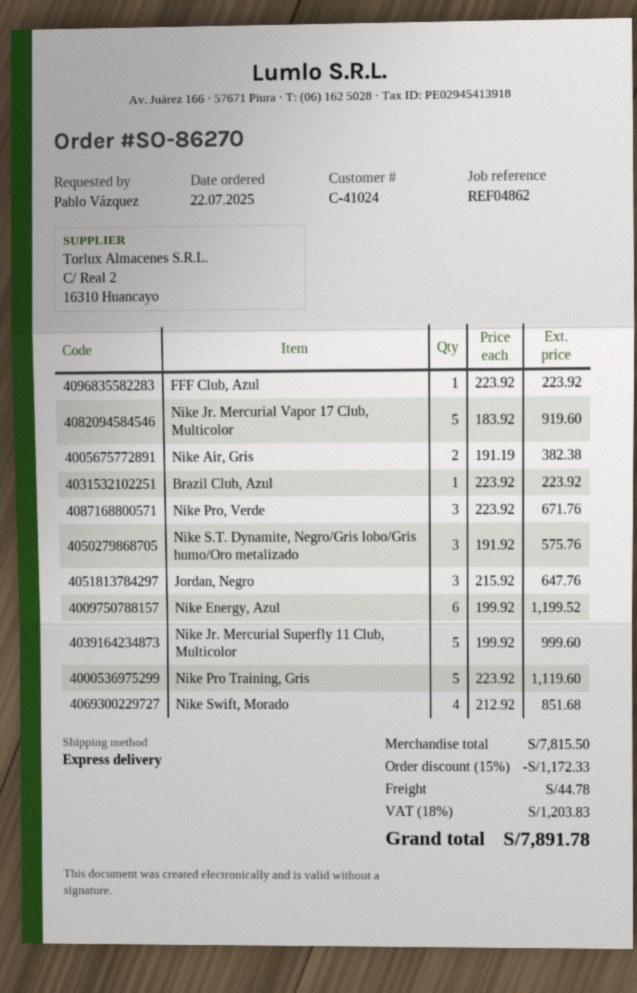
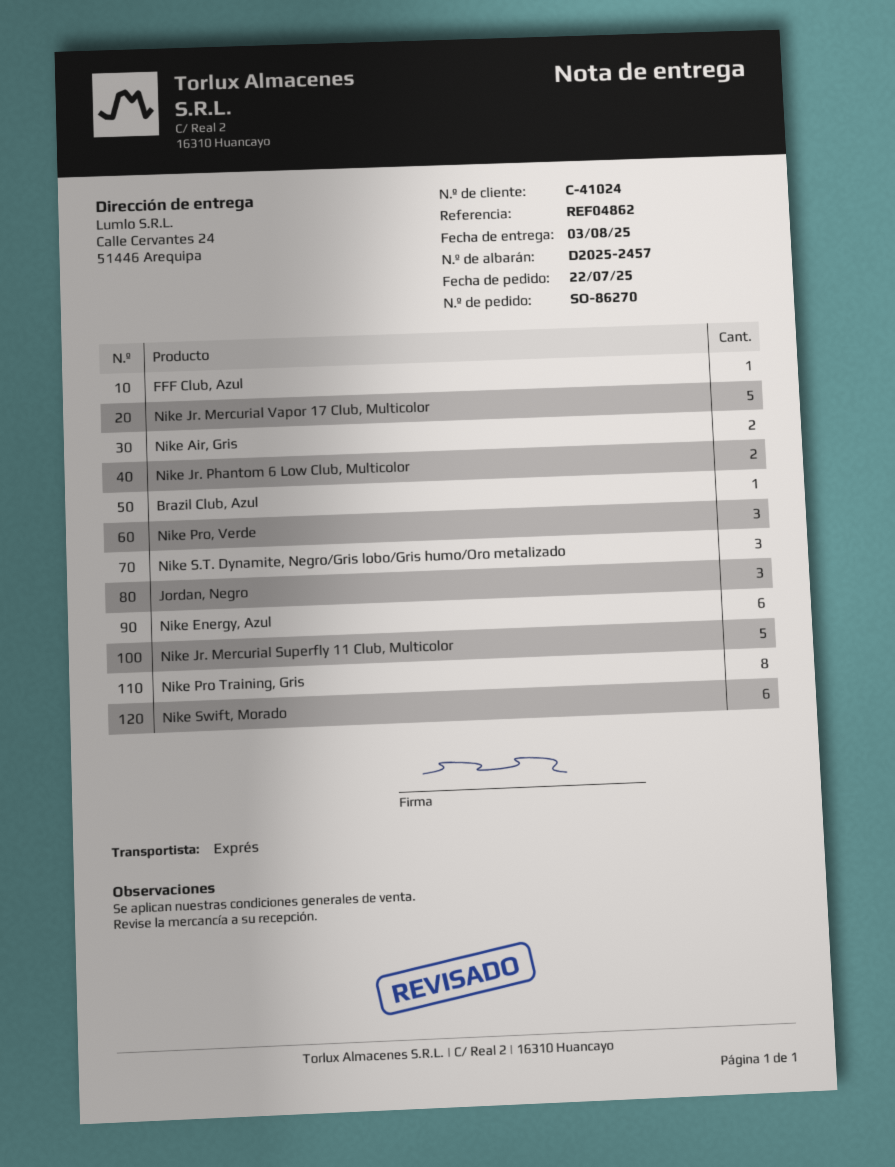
Nike Pro Training, Gris: 5 -> 8
Nike Swift, Morado: 4 -> 6
Nike Jr. Phantom 6 Low Club, Multicolor: none -> 2

